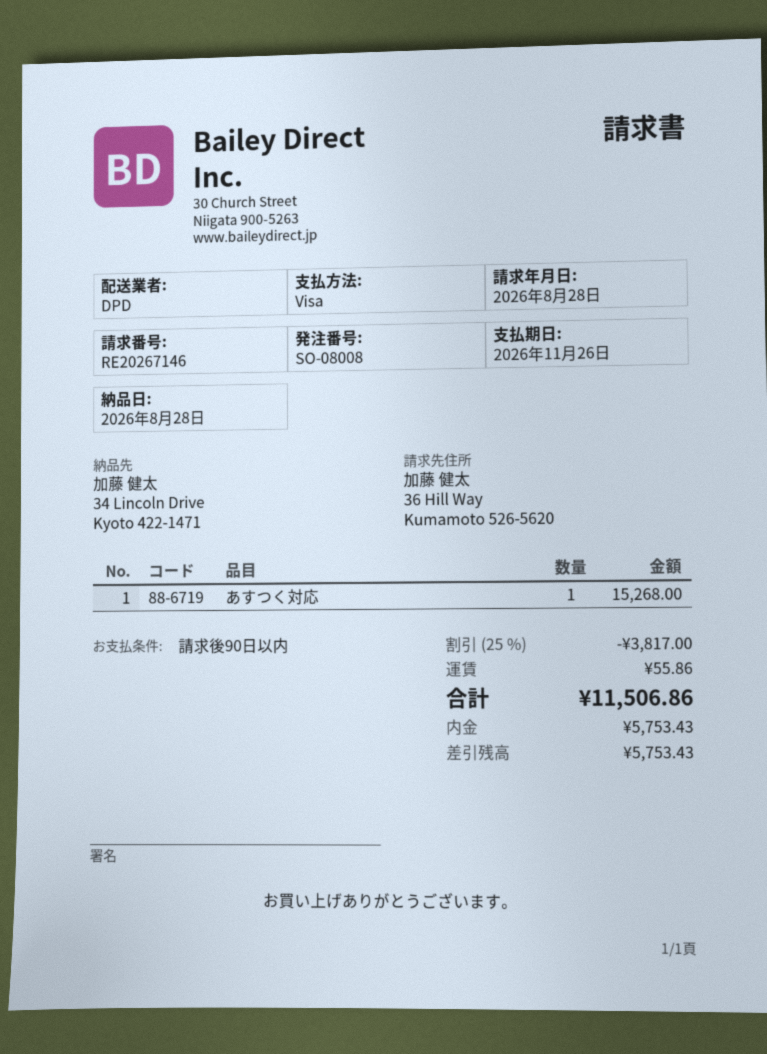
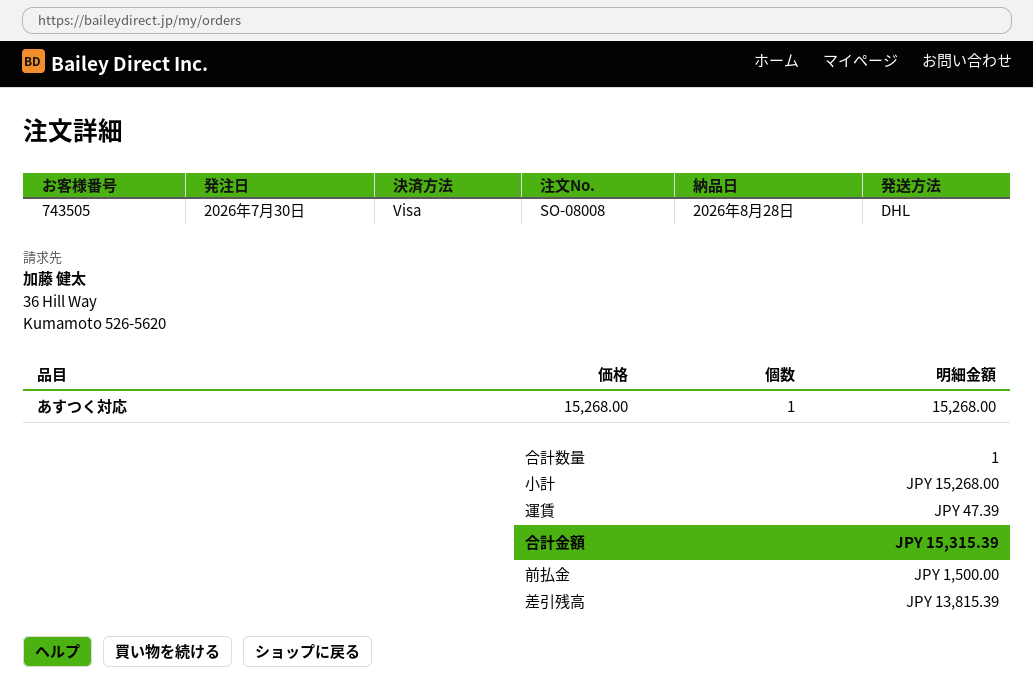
shipping method: DPD -> DHL
discount: 25% = 3817.00 -> none
shipping: 55.86 -> 47.39
total: 11506.86 -> 15315.39
deposit: 5753.43 -> 1500.00
balance: 5753.43 -> 13815.39

